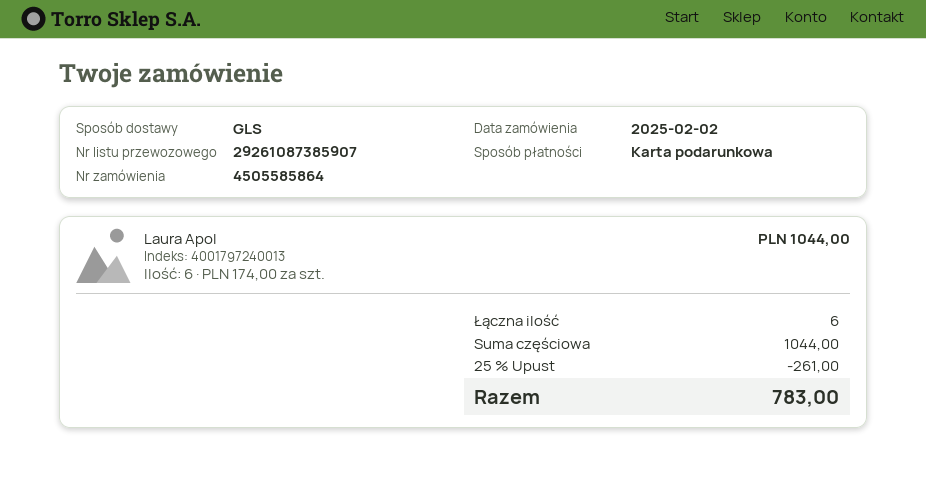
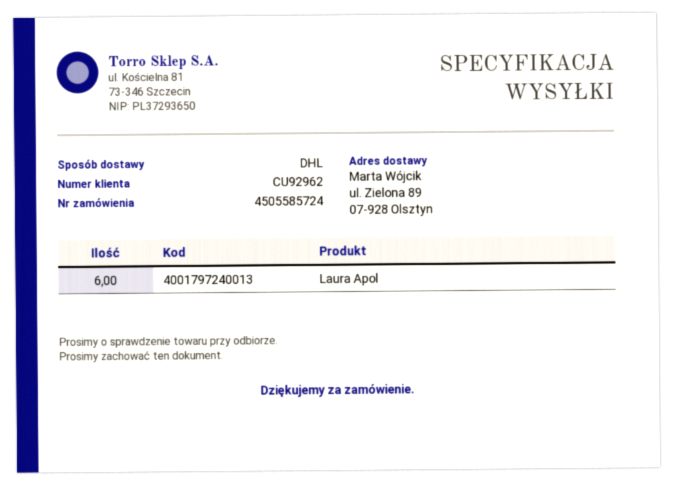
order number: 4505585864 -> 4505585724
shipping method: GLS -> DHL

